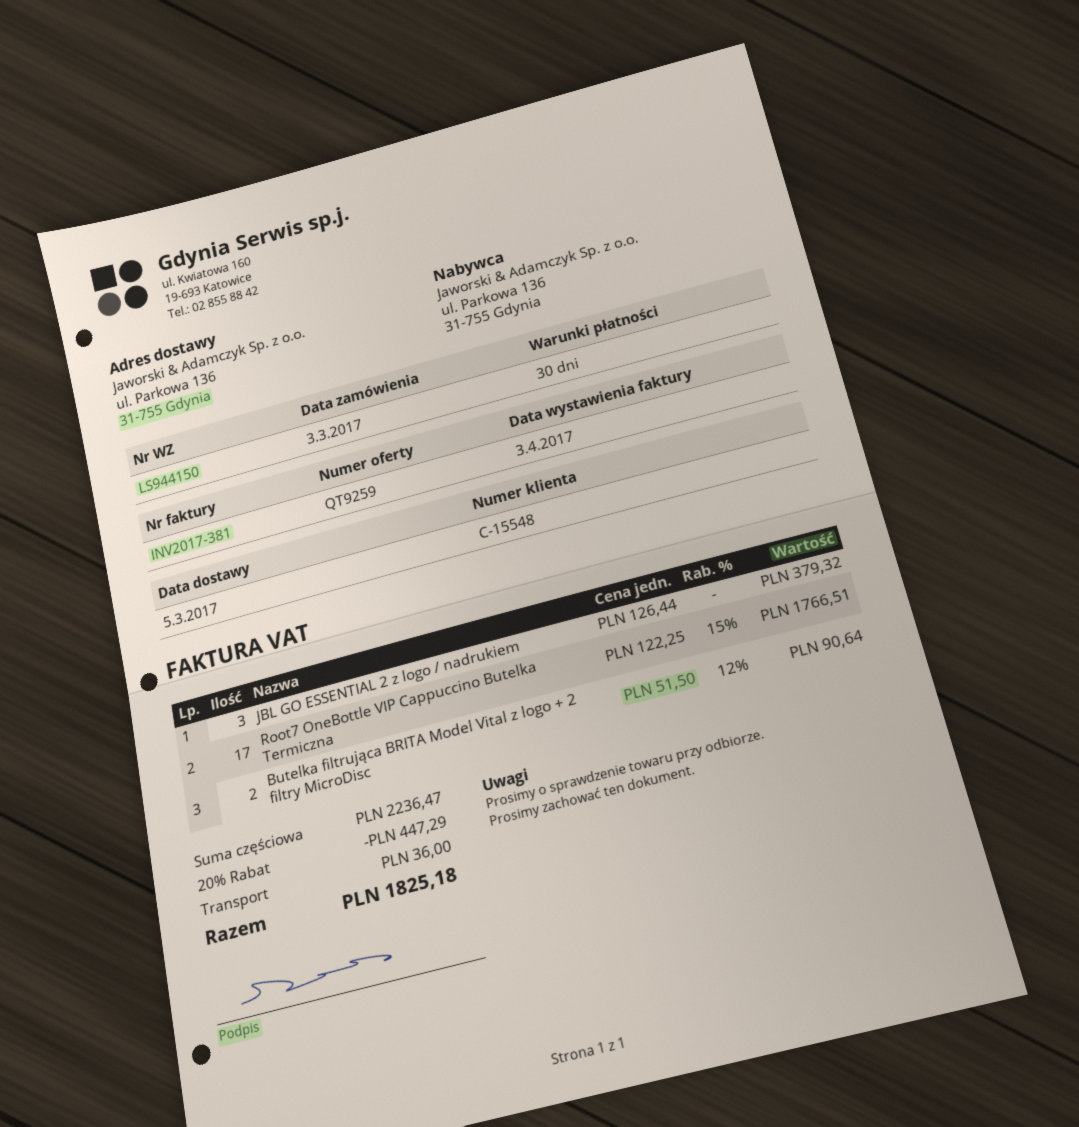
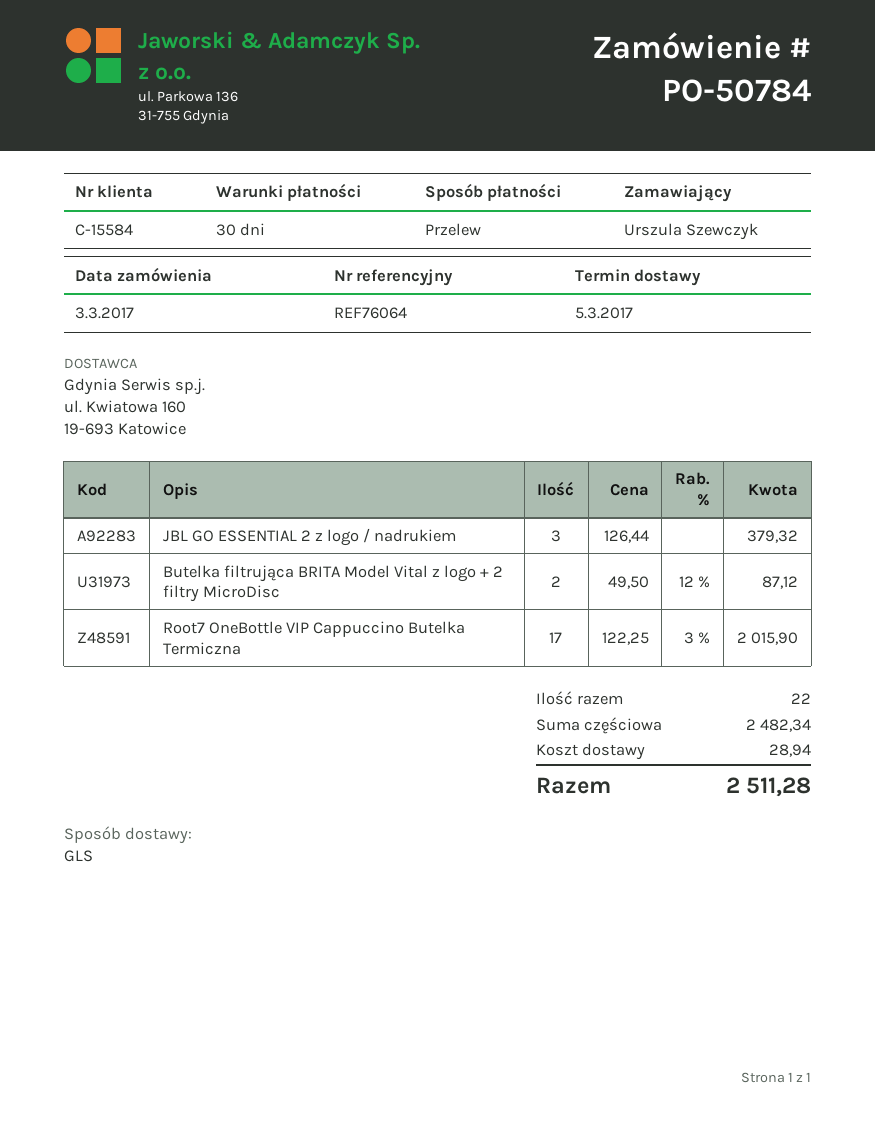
customer number: C-15548 -> C-15584
Root7 OneBottle VIP Cappuccino Butelka Termiczna: 17 x 122.25 - 15% = 1766.51 -> 17 x 122.25 - 3% = 2015.90
Butelka filtrująca BRITA Model Vital z logo + 2 filtry MicroDisc: 2 x 51.50 - 12% = 90.64 -> 2 x 49.50 - 12% = 87.12
subtotal: 2236.47 -> 2482.34
discount: 20% = 447.29 -> none
shipping: 36.00 -> 28.94
total: 1825.18 -> 2511.28

